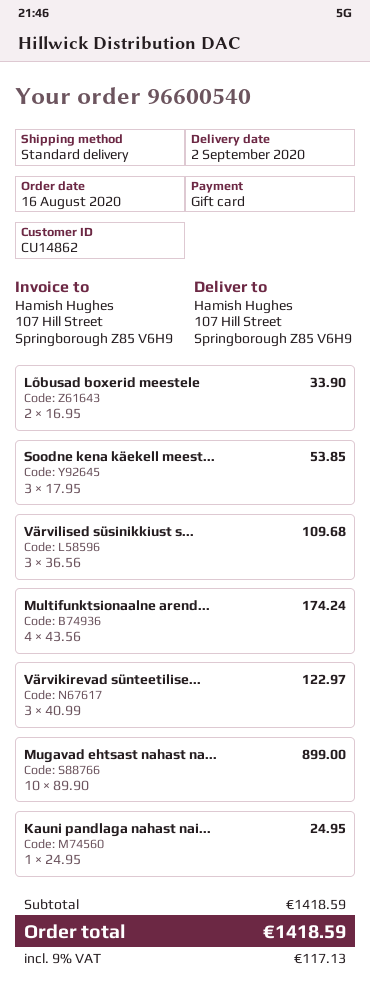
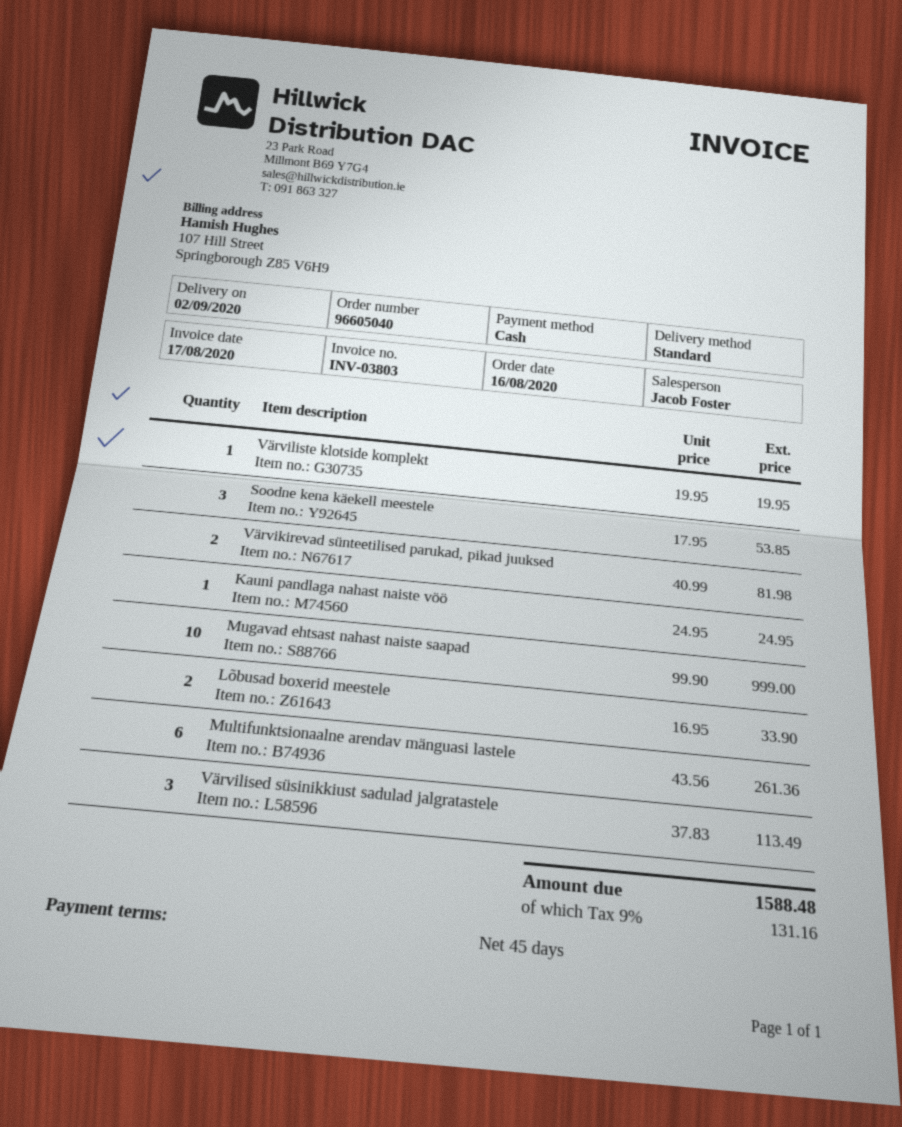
order number: 96600540 -> 96605040
payment method: gift card -> cash
Värvilised süsinikkiust s...: 3 x 36.56 = 109.68 -> 3 x 37.83 = 113.49
Multifunktsionaalne arend...: 4 x 43.56 = 174.24 -> 6 x 43.56 = 261.36
Värvikirevad sünteetilise...: 3 x 40.99 = 122.97 -> 2 x 40.99 = 81.98
Mugavad ehtsast nahast na...: 10 x 89.90 = 899.00 -> 10 x 99.90 = 999.00
Värviliste klotside komplekt: none -> 1 x 19.95 = 19.95
tax: 9% = 117.13 -> 9% = 131.16
total: 1418.59 -> 1588.48

